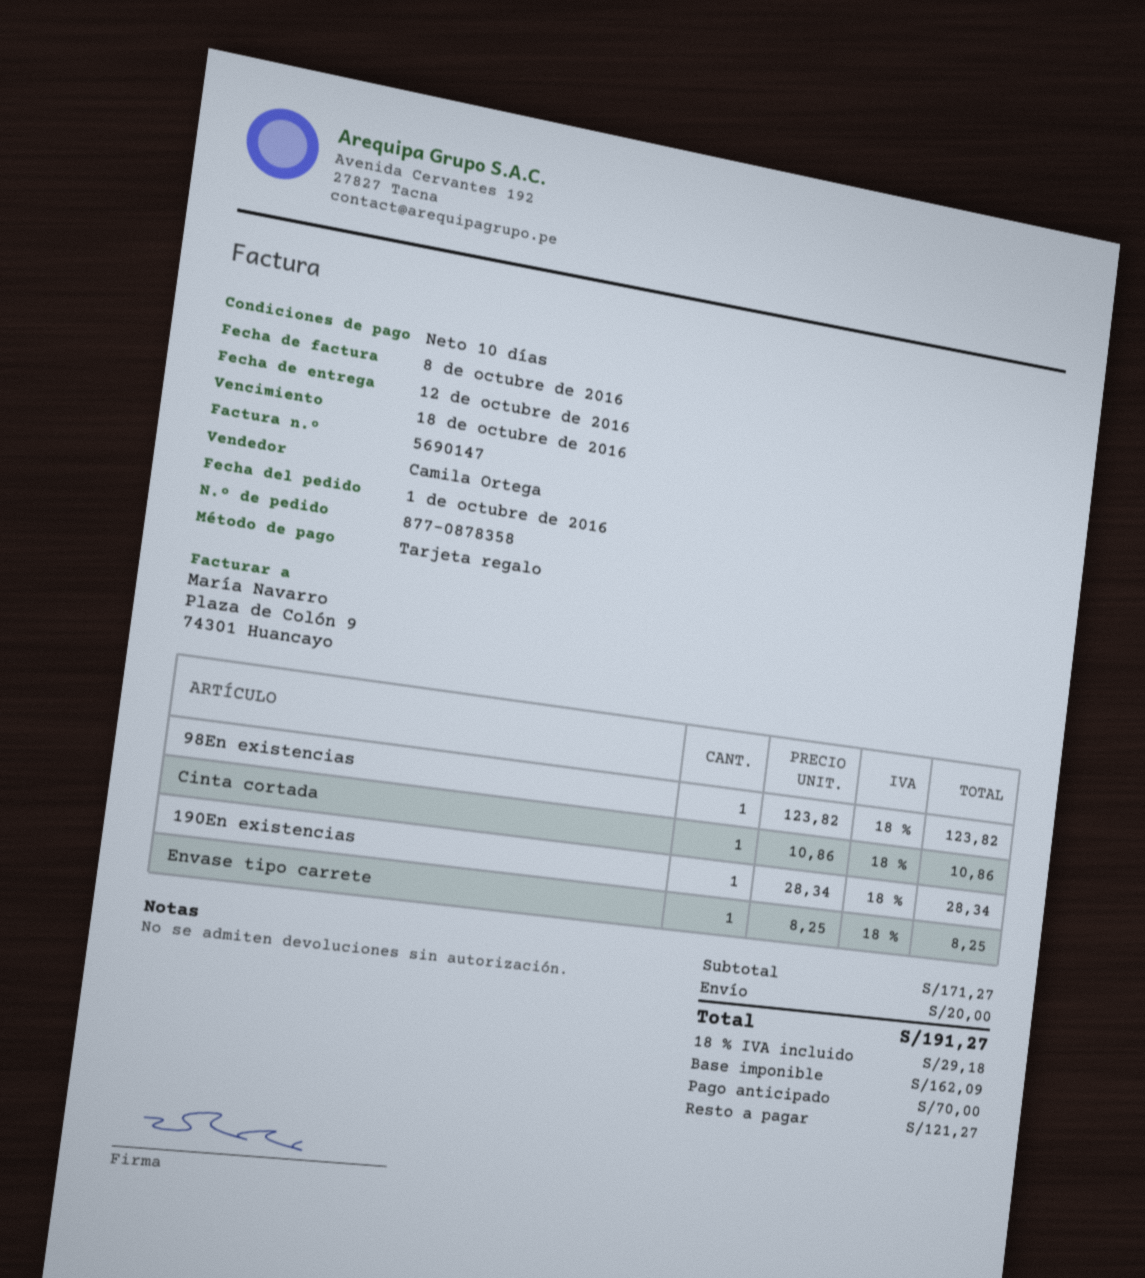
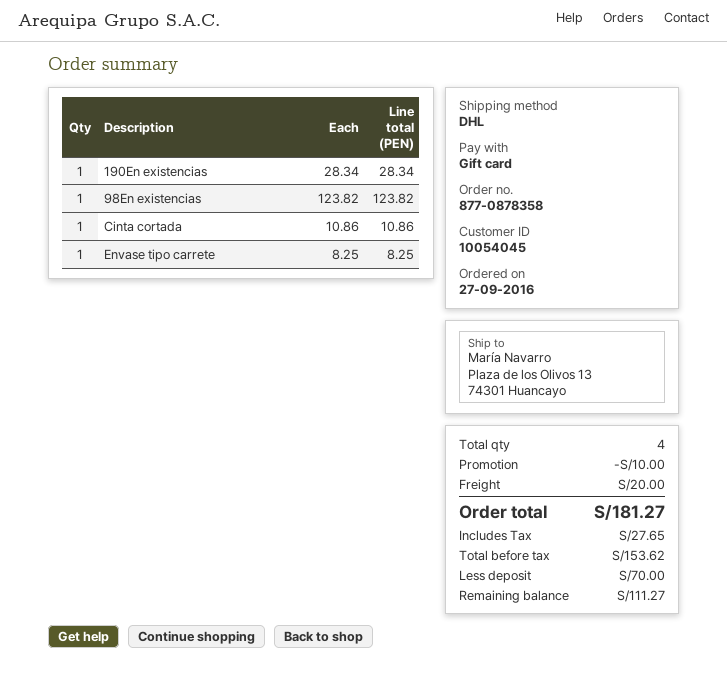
order date: 2016-10-01 -> 2016-09-27
discount: none -> 10.00
net: 162.09 -> 153.62
tax: 29.18 -> 27.65
total: 191.27 -> 181.27
balance: 121.27 -> 111.27

